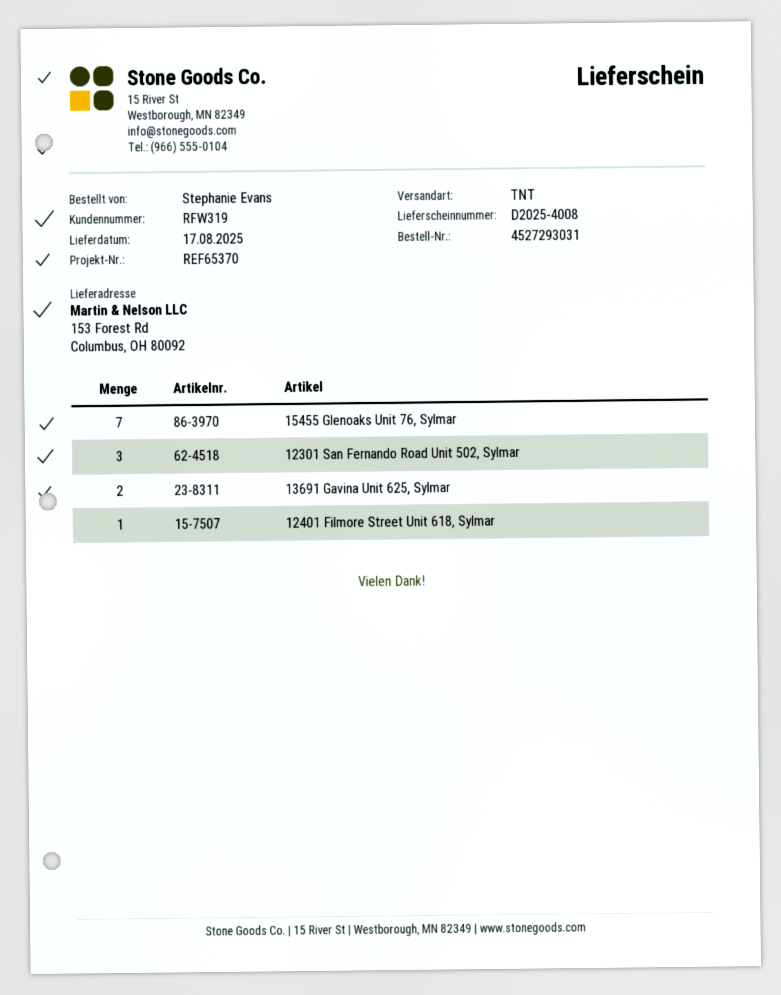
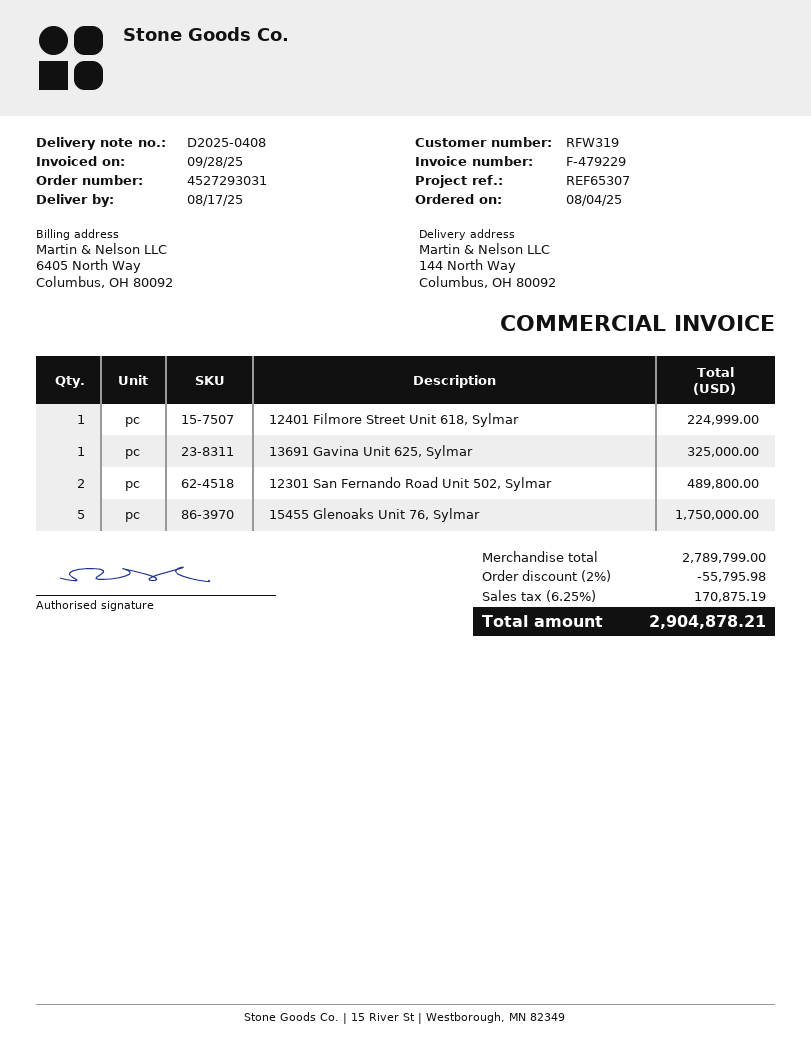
delivery note number: D2025-4008 -> D2025-0408
reference: REF65370 -> REF65307
ship to: 153 Forest Rd, Columbus, OH 80092 -> 144 North Way, Columbus, OH 80092
15455 Glenoaks Unit 76, Sylmar: 7 -> 5
12301 San Fernando Road Unit 502, Sylmar: 3 -> 2
13691 Gavina Unit 625, Sylmar: 2 -> 1

